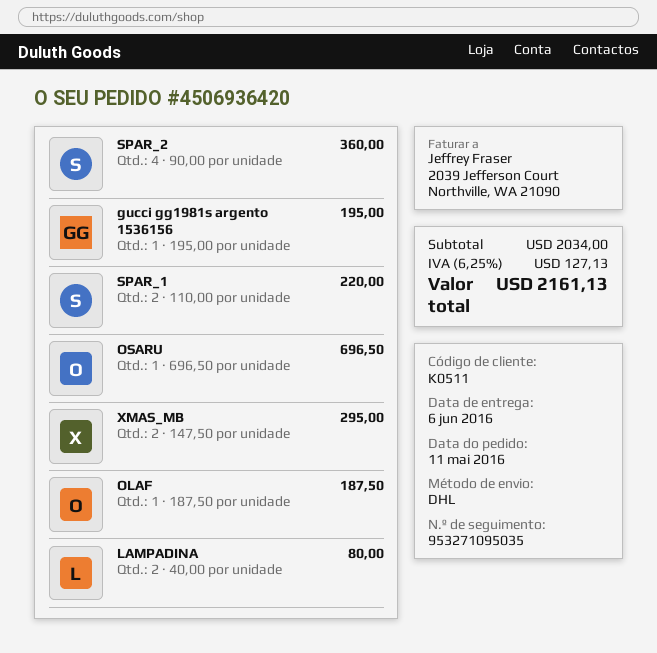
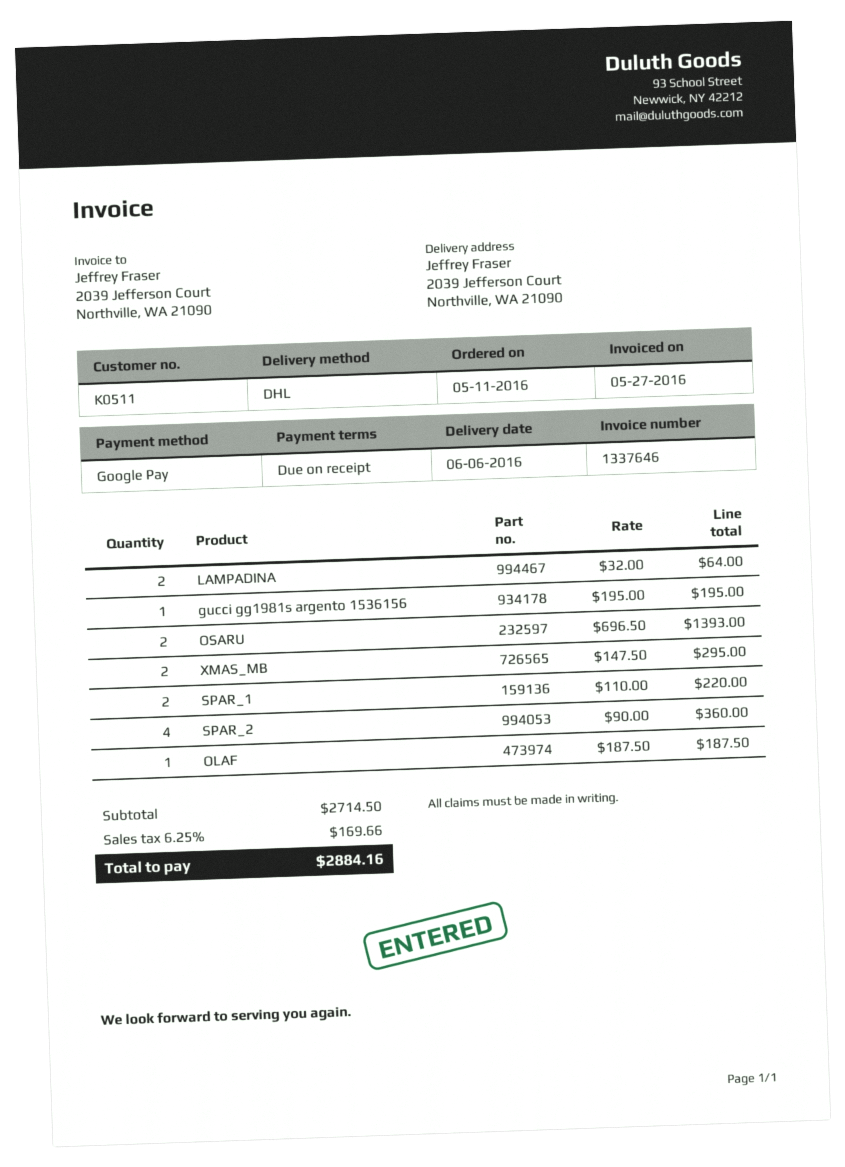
OSARU: 1 x 696.50 = 696.50 -> 2 x 696.50 = 1393.00
LAMPADINA: 2 x 40.00 = 80.00 -> 2 x 32.00 = 64.00
subtotal: 2034.00 -> 2714.50
tax: 6.25% = 127.13 -> 6.25% = 169.66
total: 2161.13 -> 2884.16

